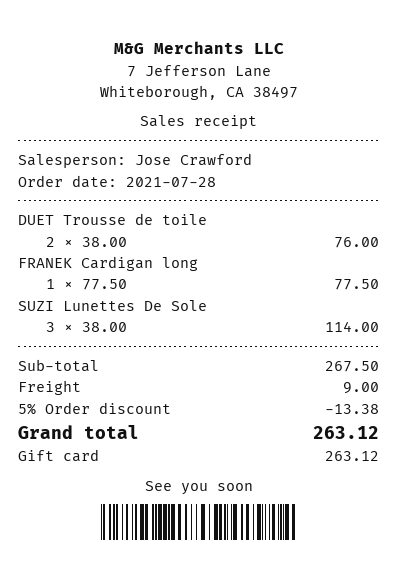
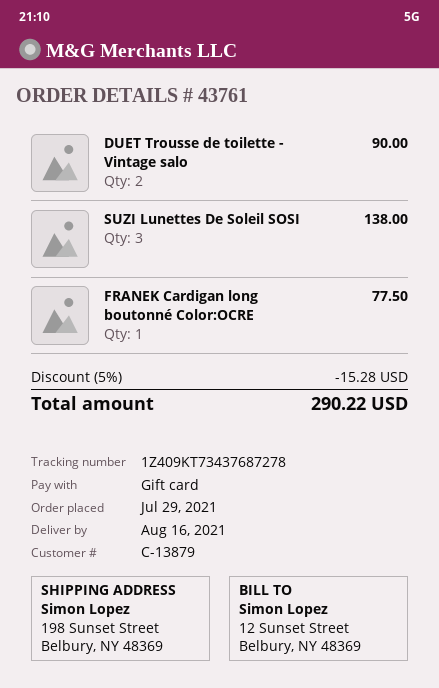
order date: 2021-07-28 -> 2021-07-29
DUET Trousse de toile: 2 for 76.00 -> 2 for 90.00
SUZI Lunettes De Sole: 3 for 114.00 -> 3 for 138.00
discount: 5% = 13.38 -> 5% = 15.28
shipping: 9.00 -> none
total: 263.12 -> 290.22

